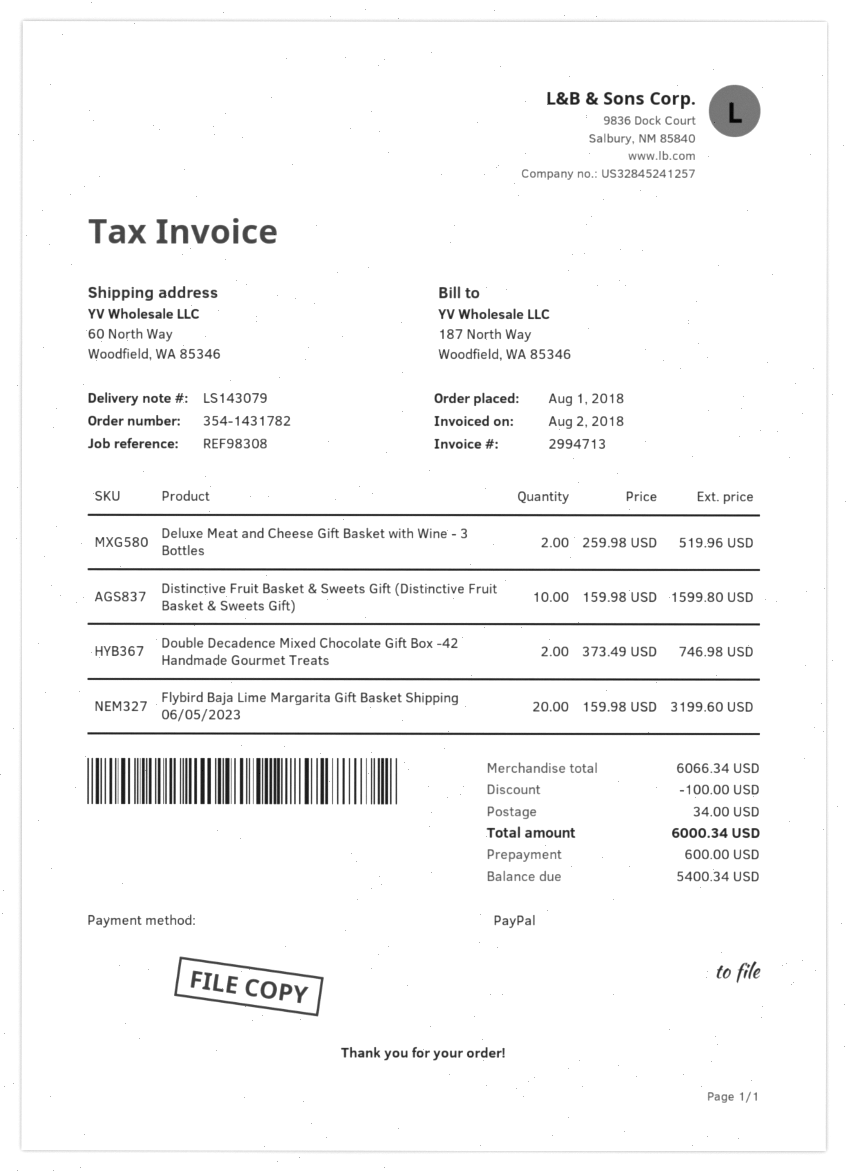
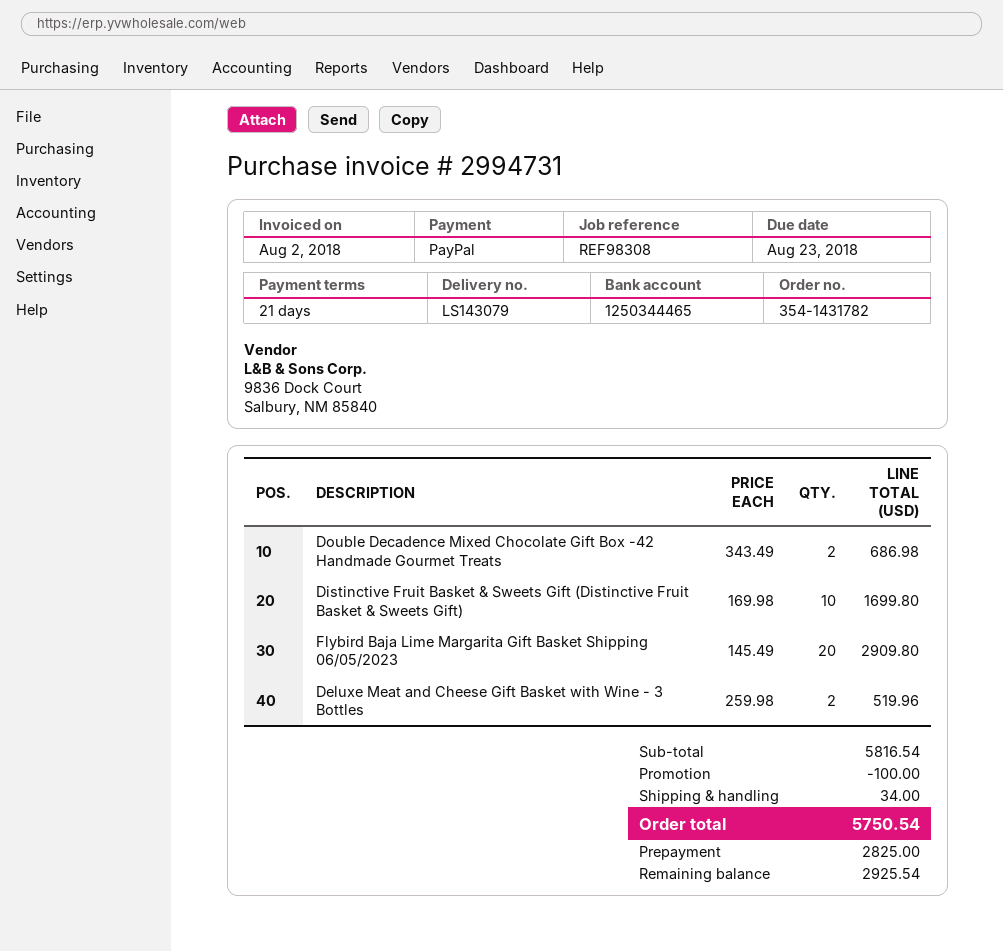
invoice number: 2994713 -> 2994731
Distinctive Fruit Basket & Sweets Gift (Distinctive Fruit Basket & Sweets Gift): 10 x 159.98 = 1599.80 -> 10 x 169.98 = 1699.80
Double Decadence Mixed Chocolate Gift Box -42 Handmade Gourmet Treats: 2 x 373.49 = 746.98 -> 2 x 343.49 = 686.98
Flybird Baja Lime Margarita Gift Basket Shipping 06/05/2023: 20 x 159.98 = 3199.60 -> 20 x 145.49 = 2909.80
subtotal: 6066.34 -> 5816.54
total: 6000.34 -> 5750.54
deposit: 600.00 -> 2825.00
balance: 5400.34 -> 2925.54

